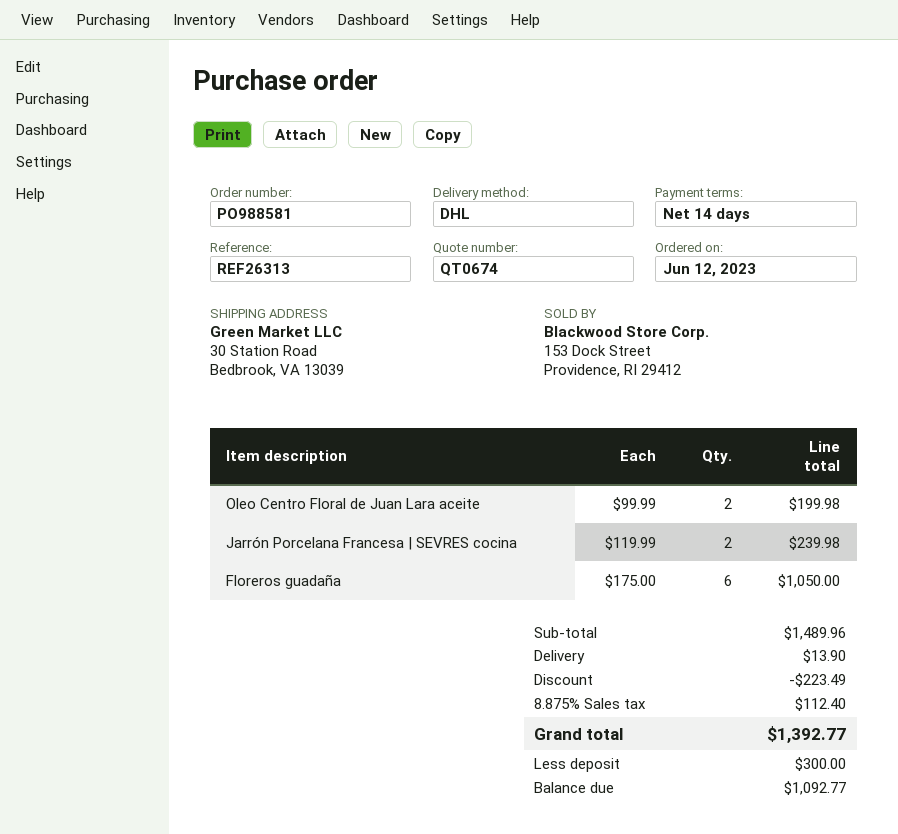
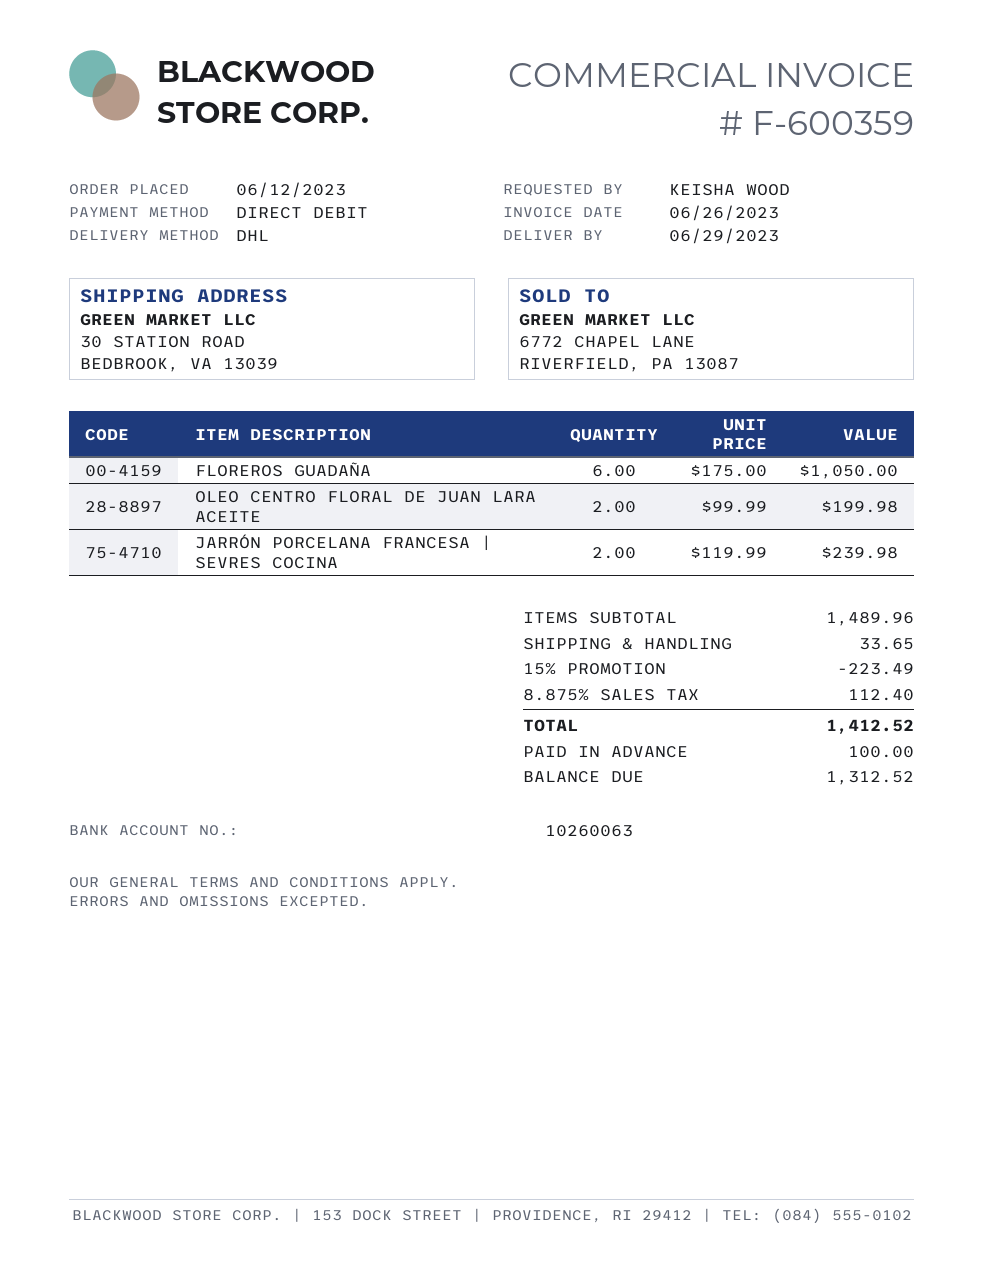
shipping: 13.90 -> 33.65
total: 1392.77 -> 1412.52
deposit: 300.00 -> 100.00
balance: 1092.77 -> 1312.52

